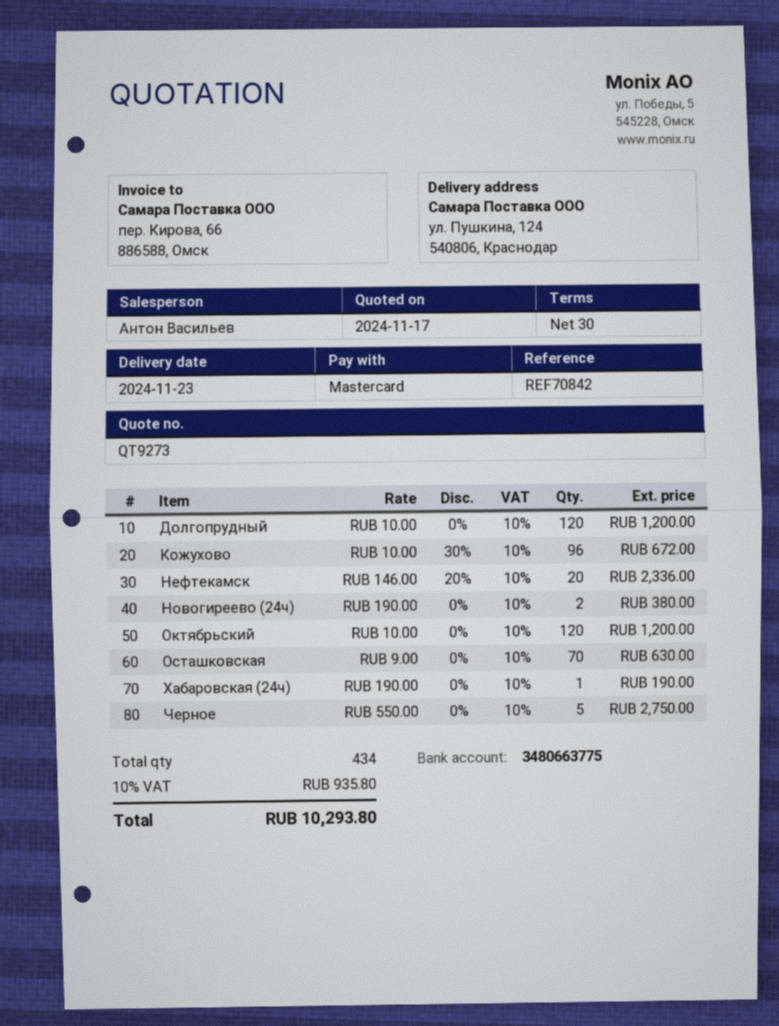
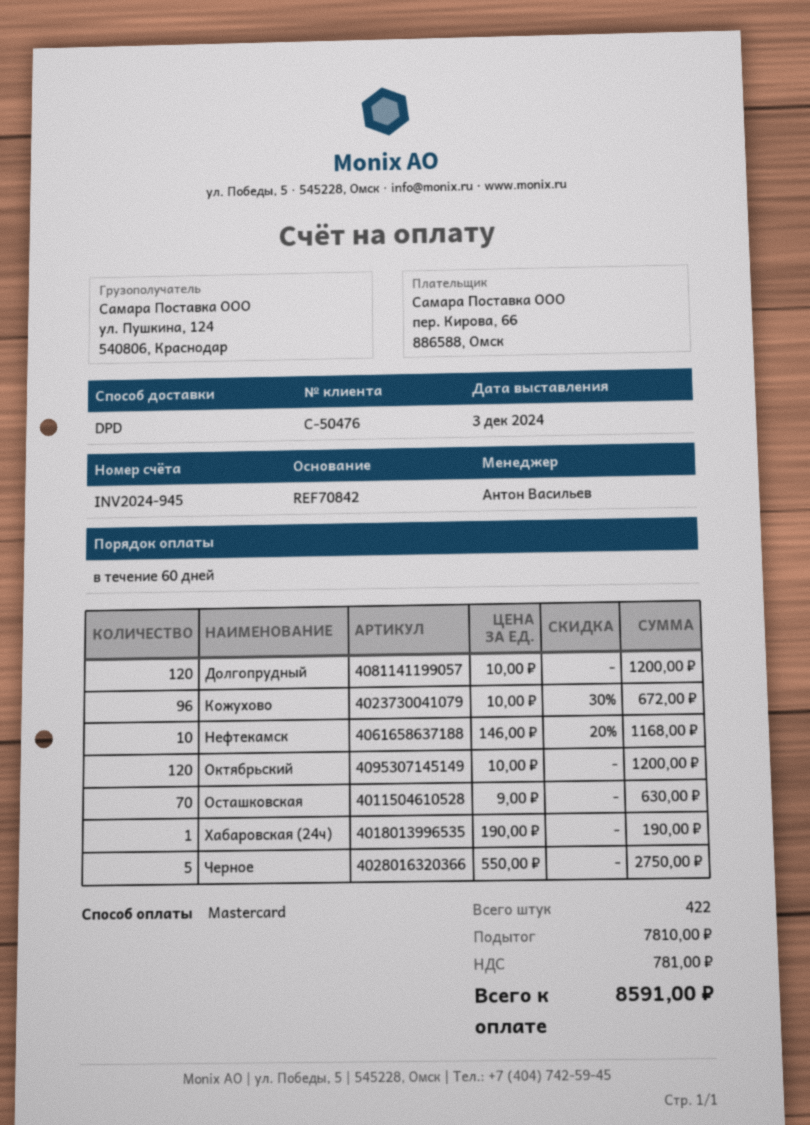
payment terms: 30 days -> 60 days
Нефтекамск: 20 x 146.00 - 20% = 2336.00 -> 10 x 146.00 - 20% = 1168.00
Новогиреево (24ч): 2 x 190.00 = 380.00 -> none
total quantity: 434 -> 422
tax: 935.80 -> 781.00
total: 10293.80 -> 8591.00

